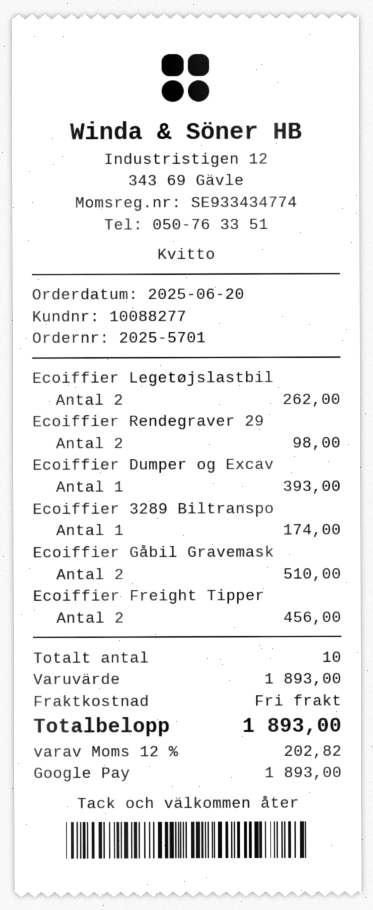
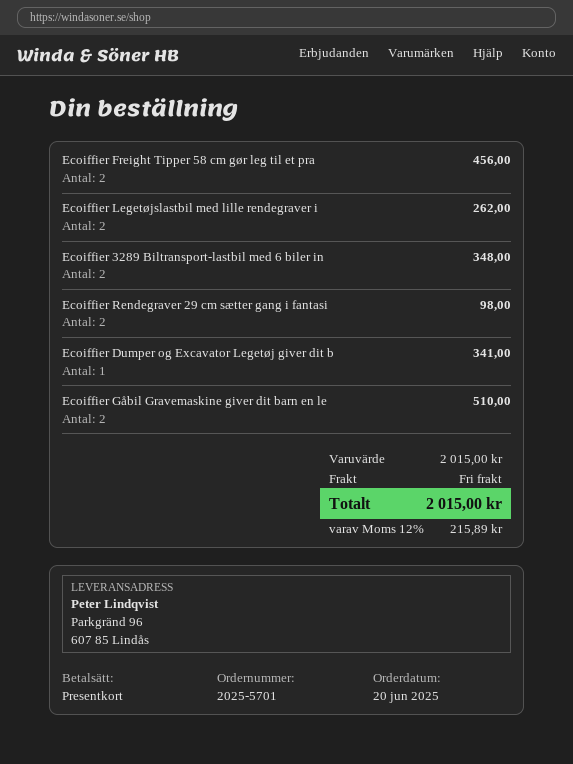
payment method: Google Pay -> gift card
Ecoiffier Dumper og Excav: 1 for 393.00 -> 1 for 341.00
Ecoiffier 3289 Biltranspo: 1 for 174.00 -> 2 for 348.00
subtotal: 1893.00 -> 2015.00
tax: 12% = 202.82 -> 12% = 215.89
total: 1893.00 -> 2015.00

